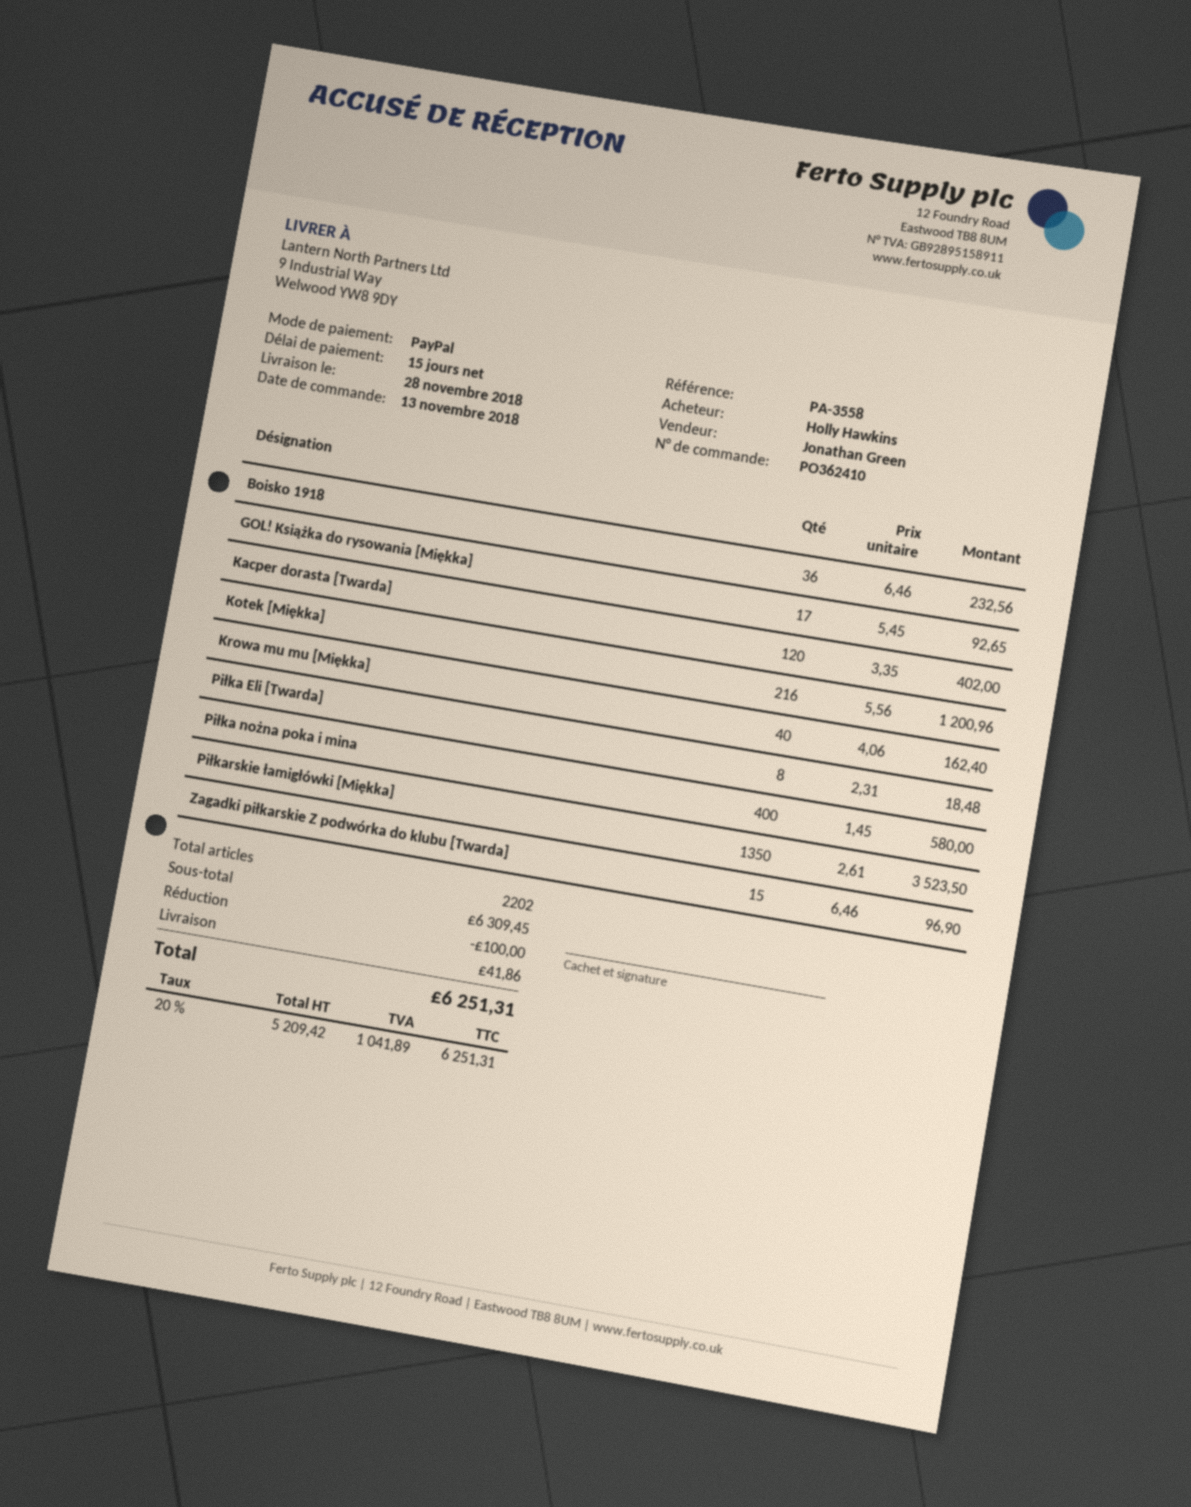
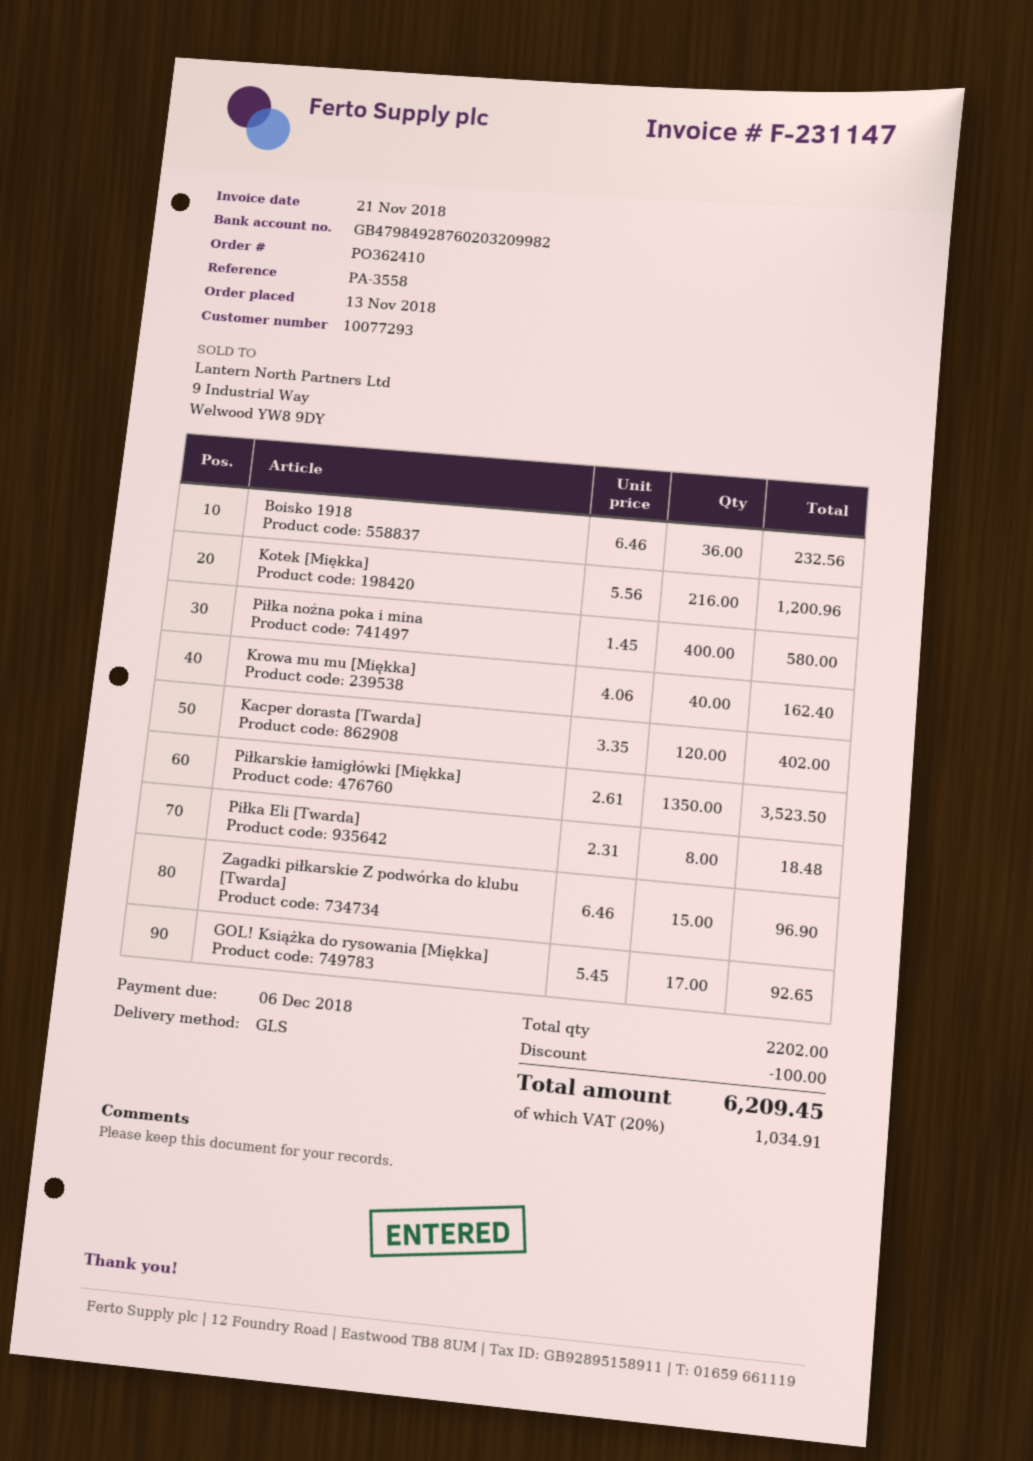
shipping: 41.86 -> none
tax: 20% = 1041.89 -> 20% = 1034.91
total: 6251.31 -> 6209.45

